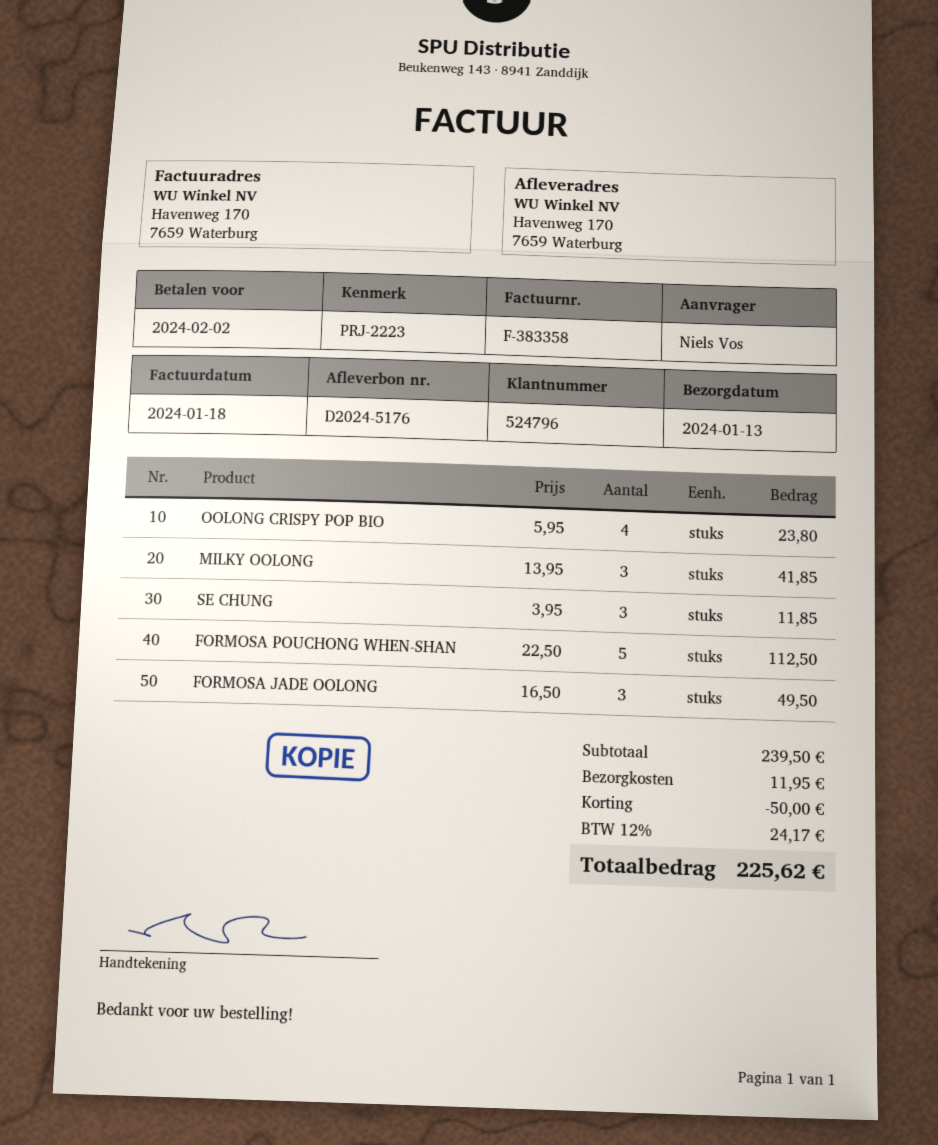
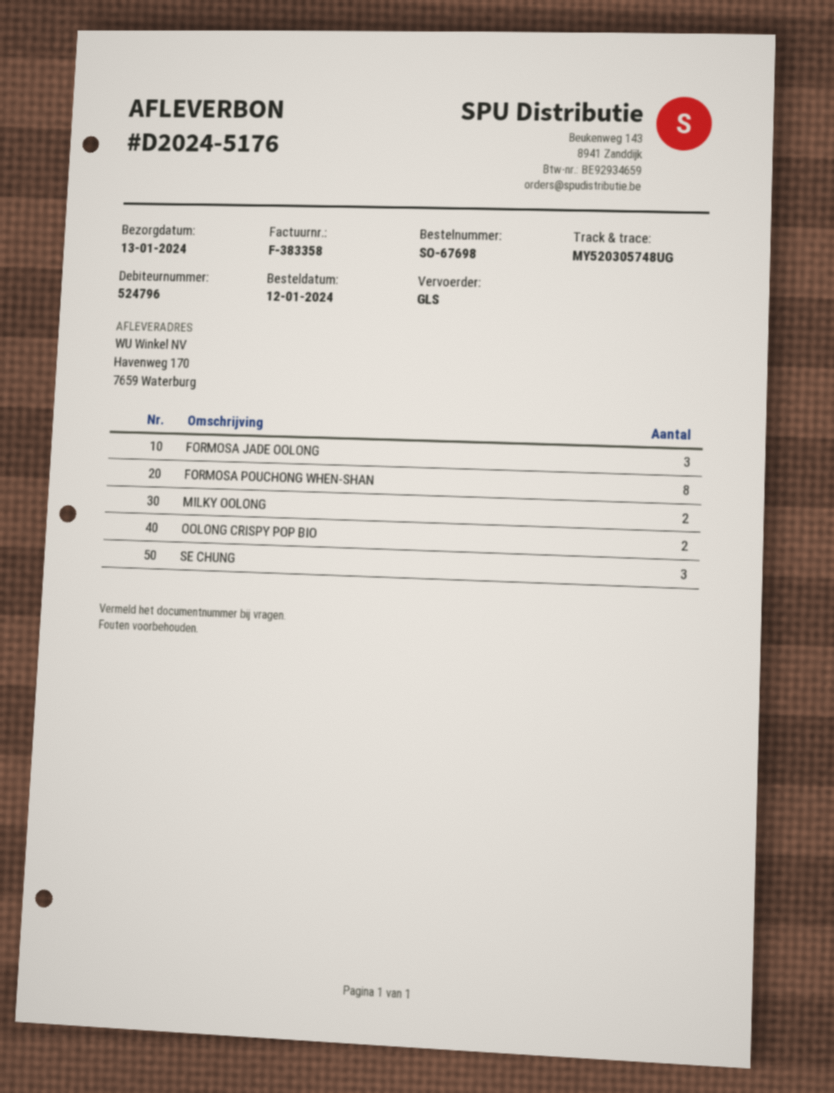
OOLONG CRISPY POP BIO: 4 -> 2
MILKY OOLONG: 3 -> 2
FORMOSA POUCHONG WHEN-SHAN: 5 -> 8

